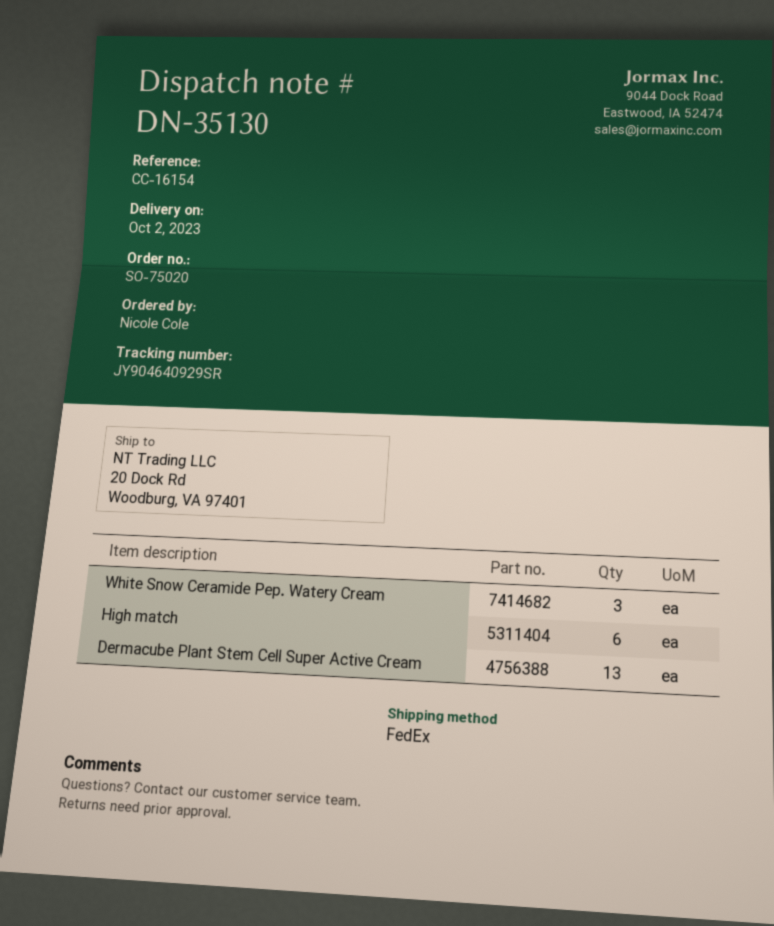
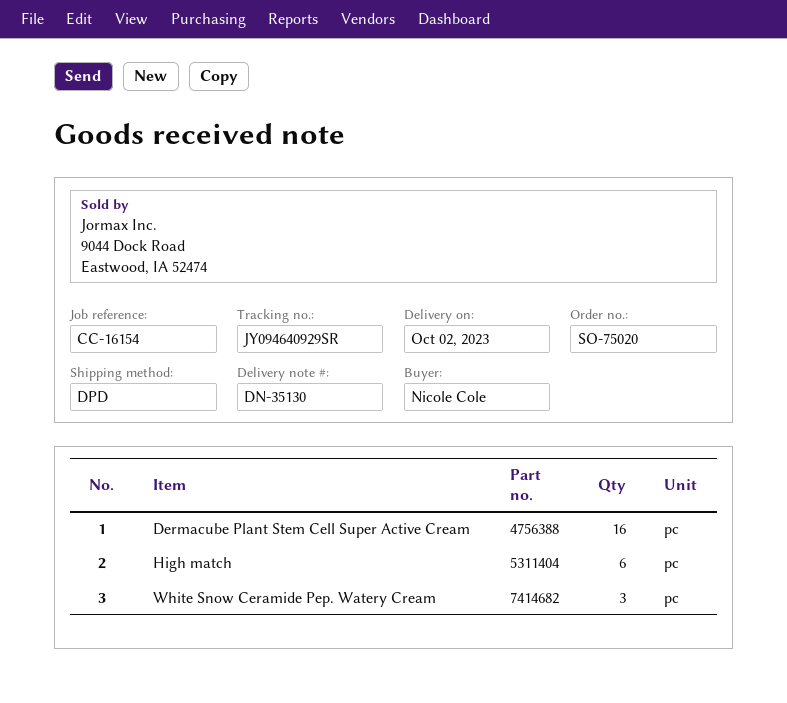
shipping method: FedEx -> DPD
tracking number: JY904640929SR -> JY094640929SR
Dermacube Plant Stem Cell Super Active Cream: 13 -> 16

